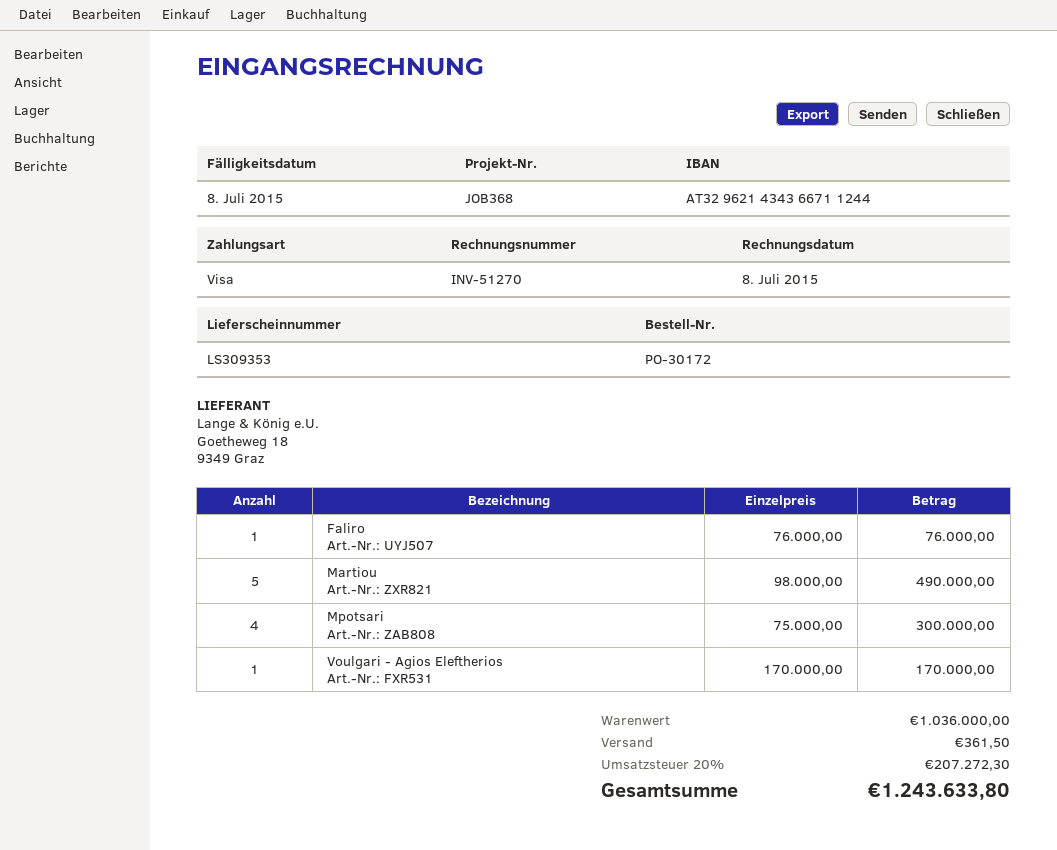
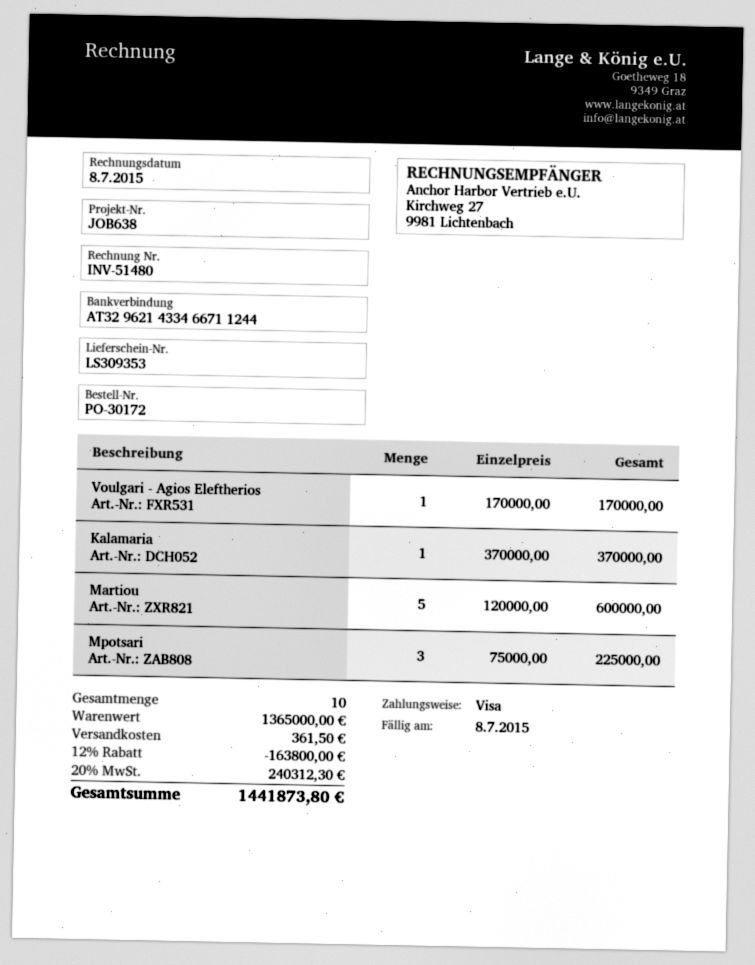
invoice number: INV-51270 -> INV-51480
reference: JOB368 -> JOB638
bank account: AT329621434366711244 -> AT329621433466711244
Faliro: 1 x 76000.00 = 76000.00 -> none
Martiou: 5 x 98000.00 = 490000.00 -> 5 x 120000.00 = 600000.00
Mpotsari: 4 x 75000.00 = 300000.00 -> 3 x 75000.00 = 225000.00
Kalamaria: none -> 1 x 370000.00 = 370000.00
subtotal: 1036000.00 -> 1365000.00
discount: none -> 12% = 163800.00
tax: 20% = 207272.30 -> 20% = 240312.30
total: 1243633.80 -> 1441873.80

